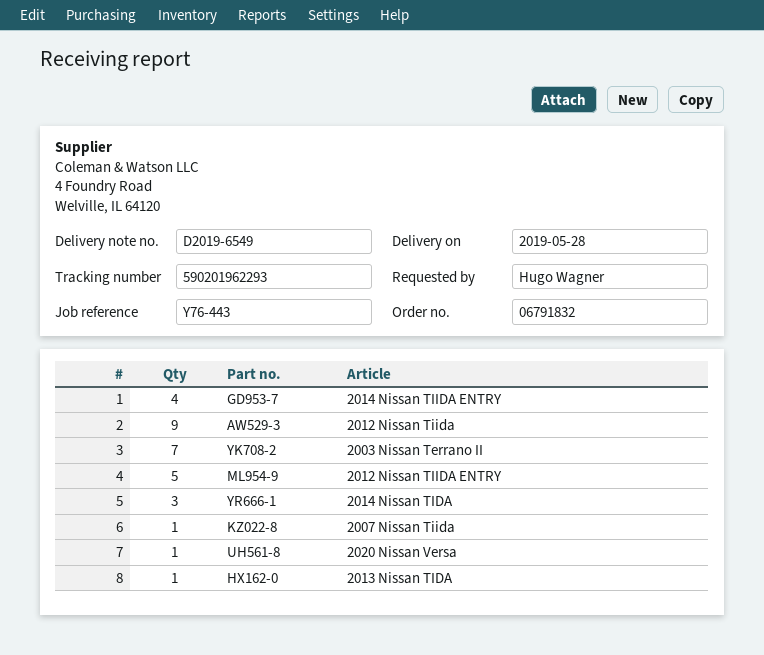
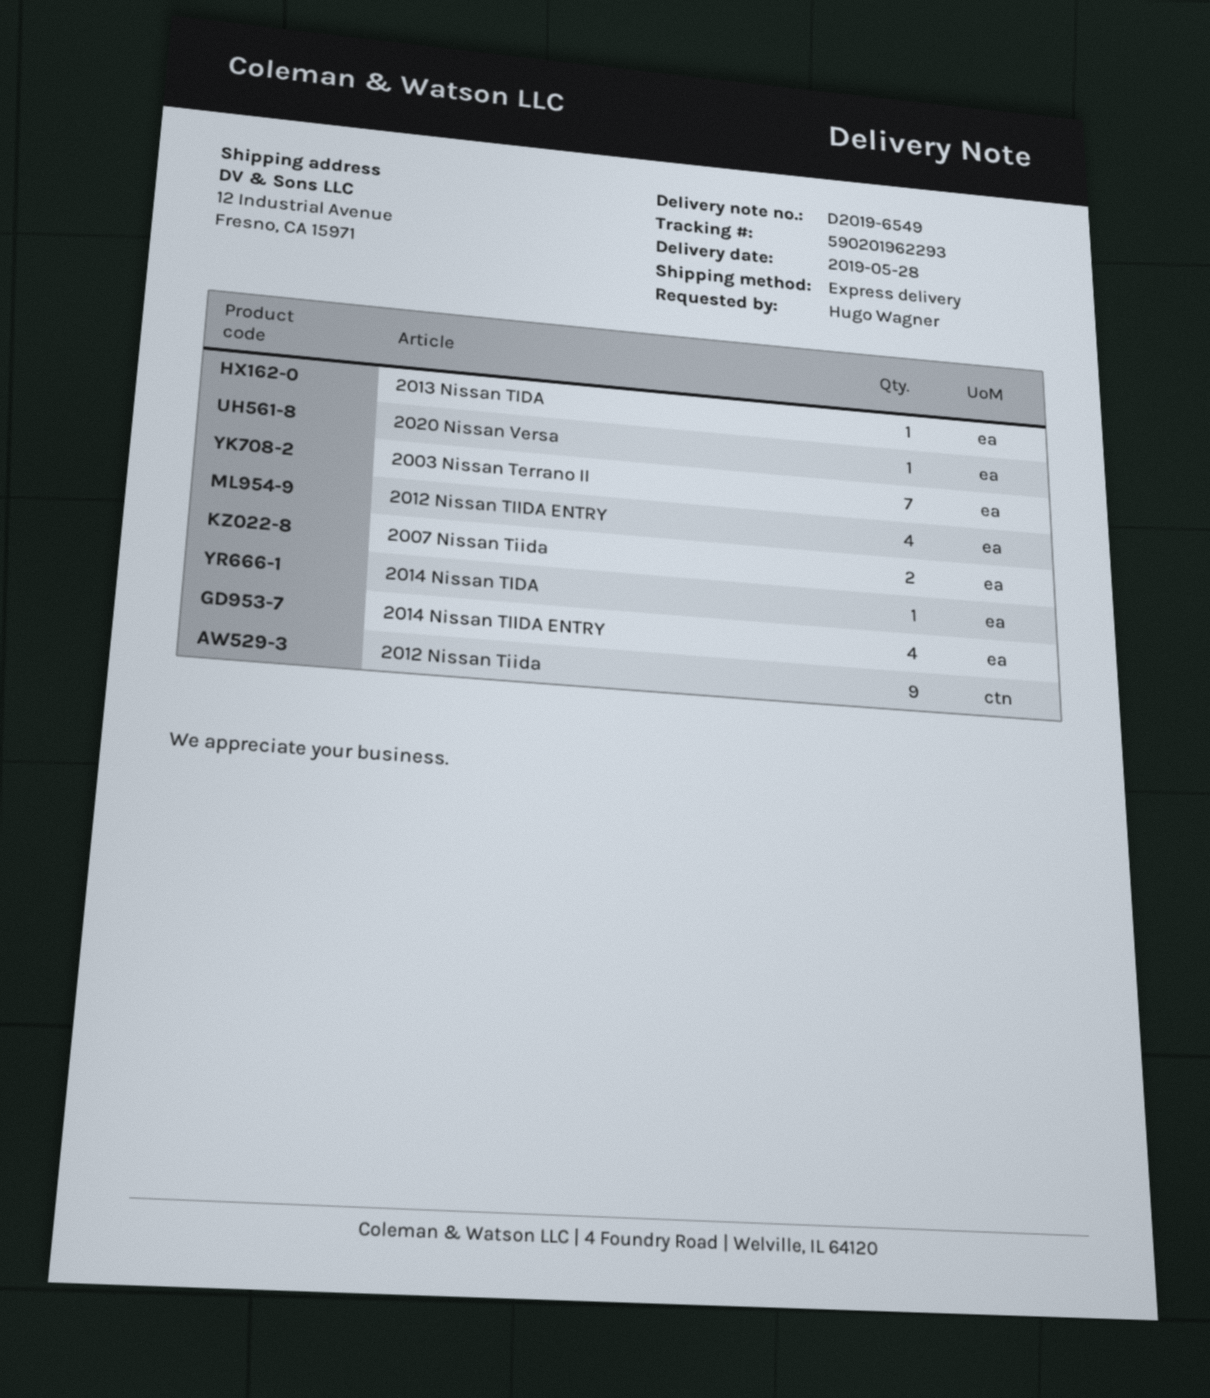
2012 Nissan TIIDA ENTRY: 5 -> 4
2014 Nissan TIDA: 3 -> 1
2007 Nissan Tiida: 1 -> 2

